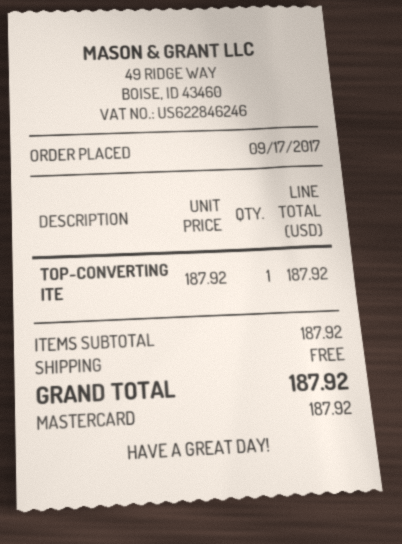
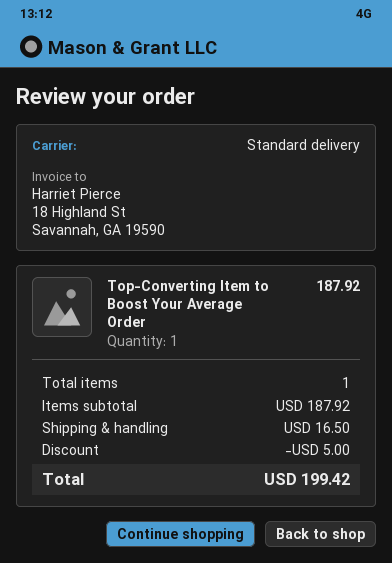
discount: none -> 5.00
shipping: 0.00 -> 16.50
total: 187.92 -> 199.42

